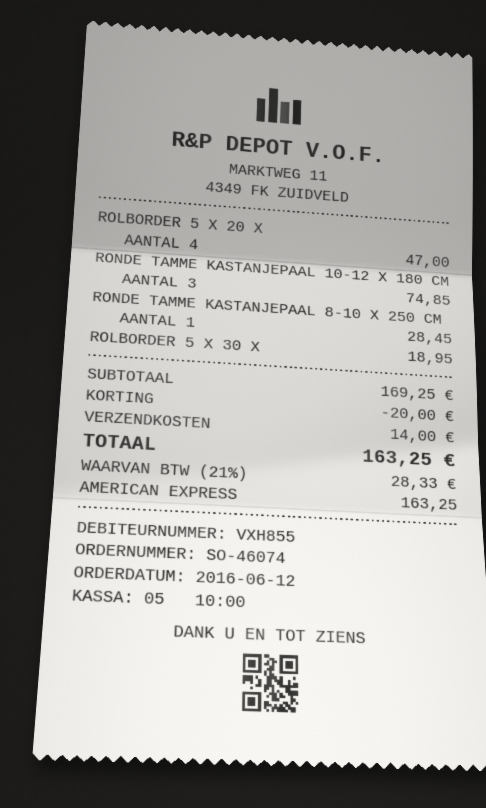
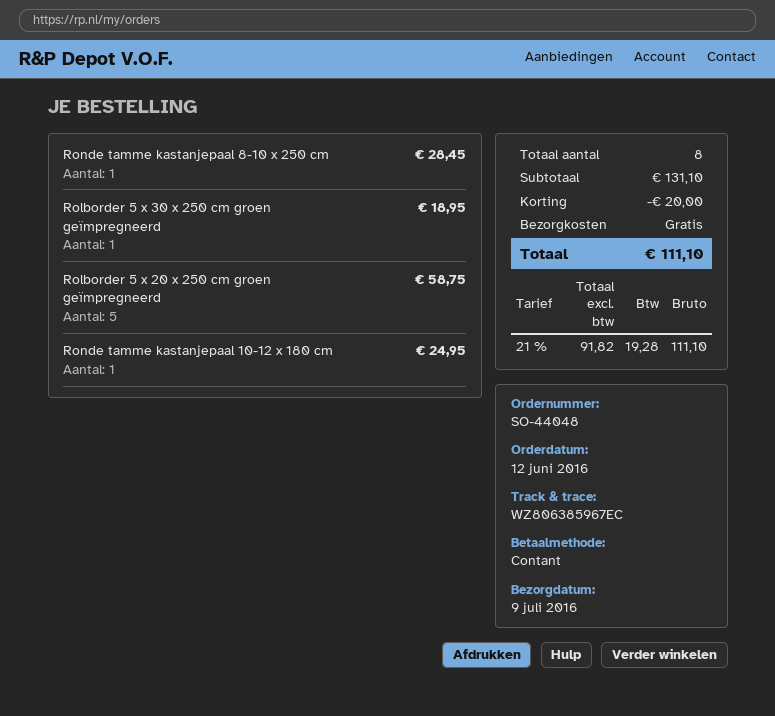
order number: SO-46074 -> SO-44048
payment method: American Express -> cash
ROLBORDER 5 X 20 X: 4 for 47.00 -> 5 for 58.75
RONDE TAMME KASTANJEPAAL 10-12 X 180 CM: 3 for 74.85 -> 1 for 24.95
subtotal: 169.25 -> 131.10
shipping: 14.00 -> 0.00
tax: 21% = 28.33 -> 21% = 19.28
total: 163.25 -> 111.10

